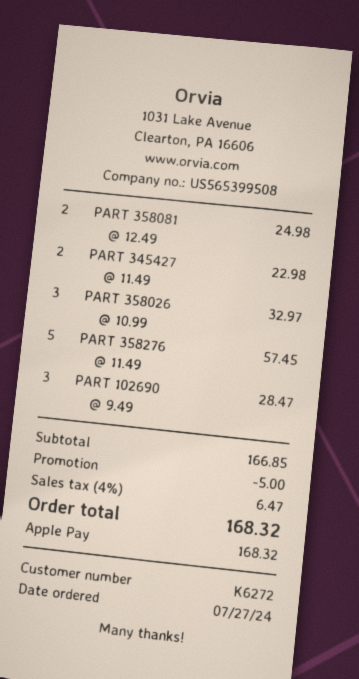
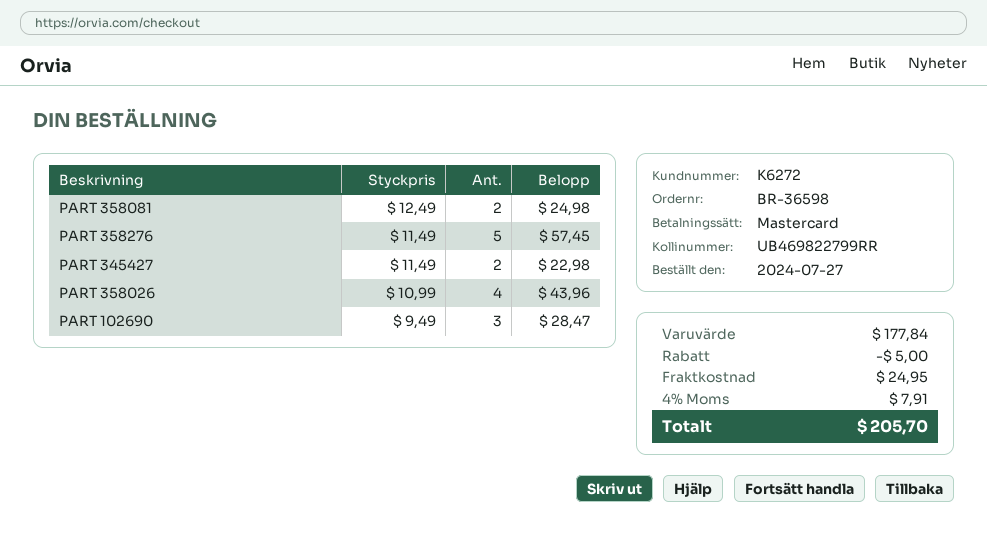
payment method: Apple Pay -> Mastercard
PART 358026: 3 x 10.99 = 32.97 -> 4 x 10.99 = 43.96
subtotal: 166.85 -> 177.84
shipping: none -> 24.95
tax: 4% = 6.47 -> 4% = 7.91
total: 168.32 -> 205.70

